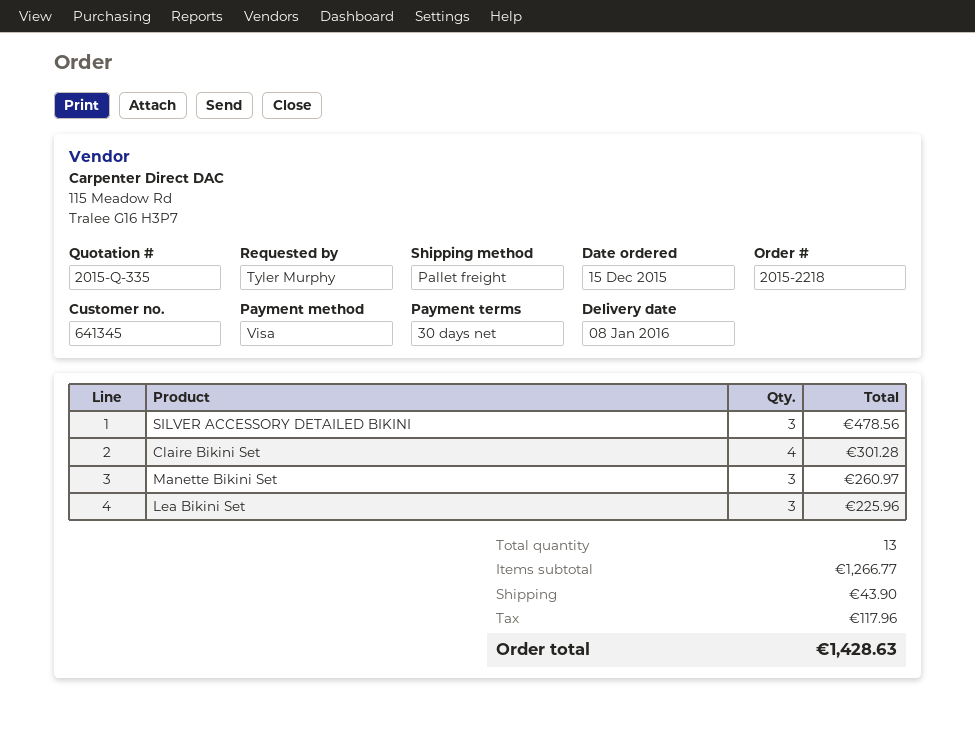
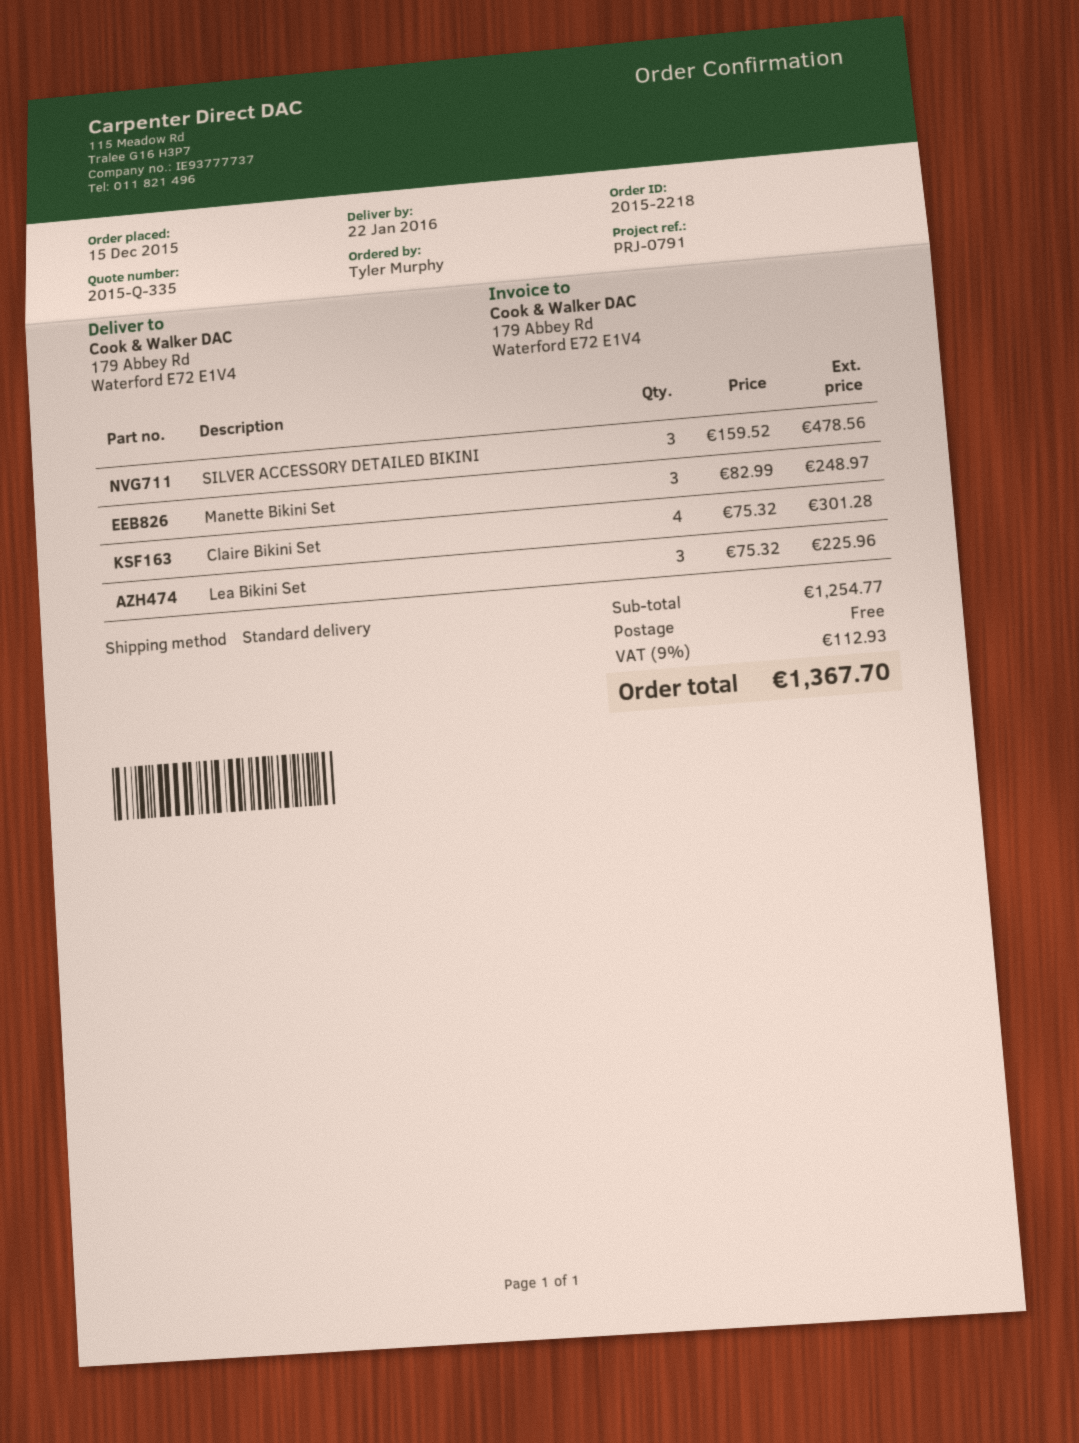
delivery date: 2016-01-08 -> 2016-01-22
shipping method: pallet freight -> standard
Manette Bikini Set: 3 for 260.97 -> 3 for 248.97
subtotal: 1266.77 -> 1254.77
shipping: 43.90 -> 0.00
tax: 117.96 -> 112.93
total: 1428.63 -> 1367.70

